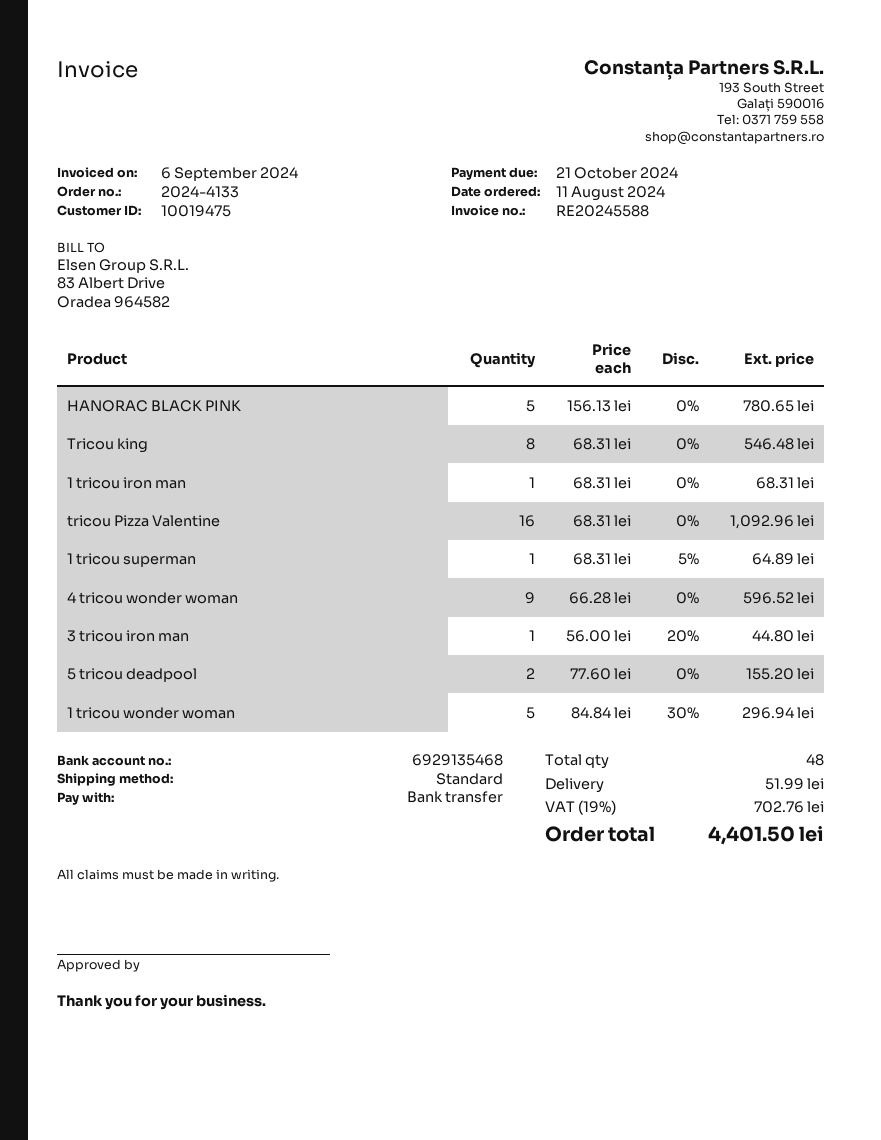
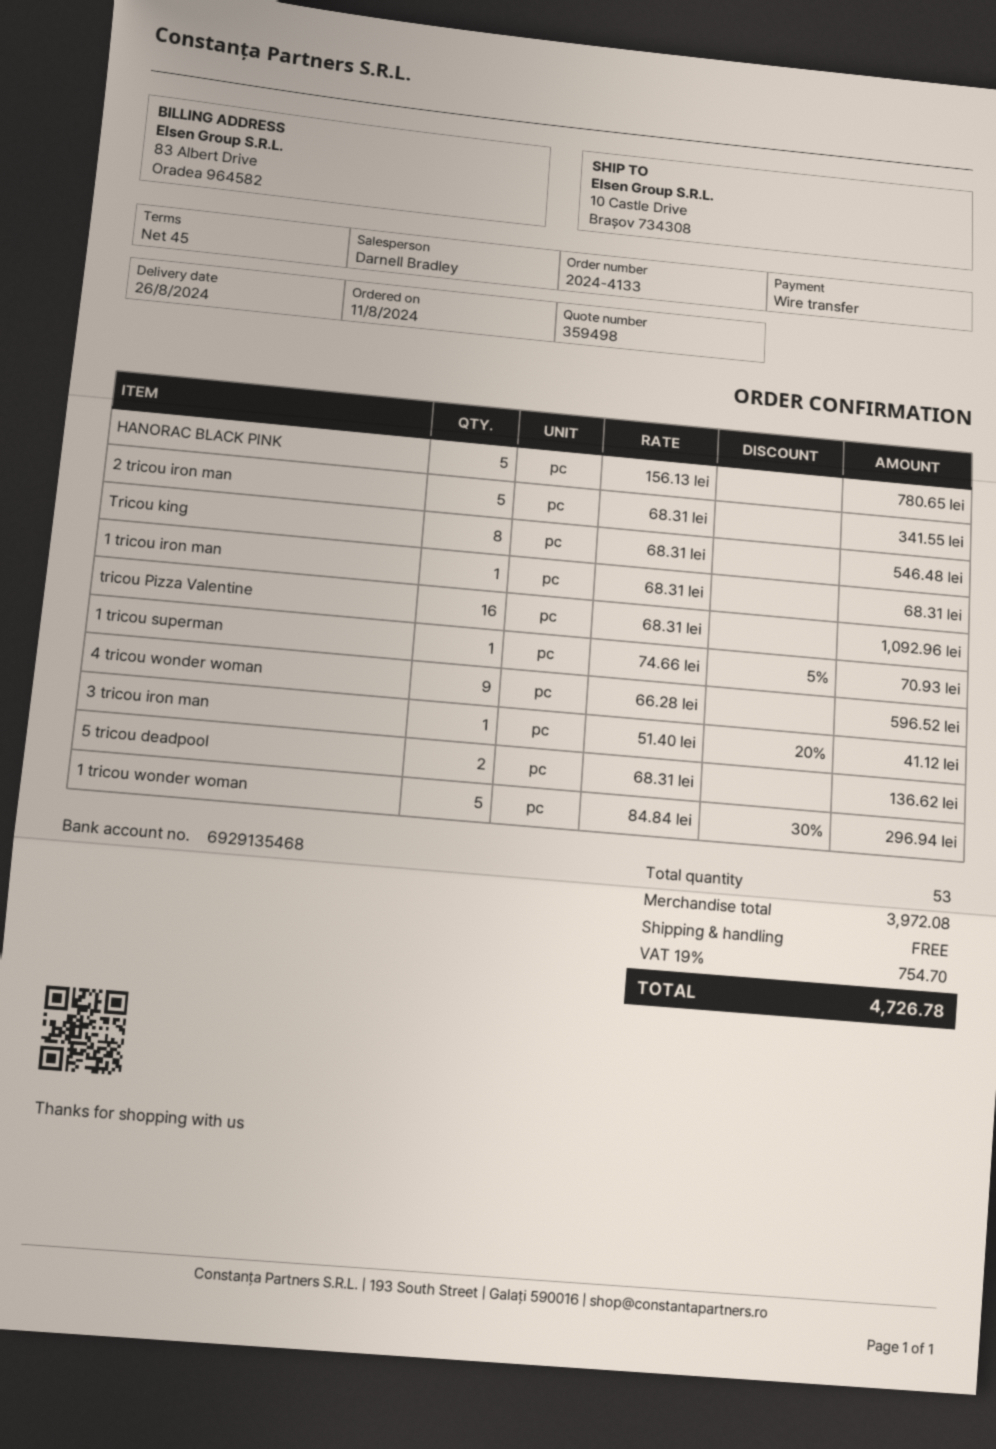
1 tricou superman: 1 x 68.31 - 5% = 64.89 -> 1 x 74.66 - 5% = 70.93
3 tricou iron man: 1 x 56.00 - 20% = 44.80 -> 1 x 51.40 - 20% = 41.12
5 tricou deadpool: 2 x 77.60 = 155.20 -> 2 x 68.31 = 136.62
2 tricou iron man: none -> 5 x 68.31 = 341.55
total quantity: 48 -> 53
shipping: 51.99 -> 0.00
tax: 19% = 702.76 -> 19% = 754.70
total: 4401.50 -> 4726.78

